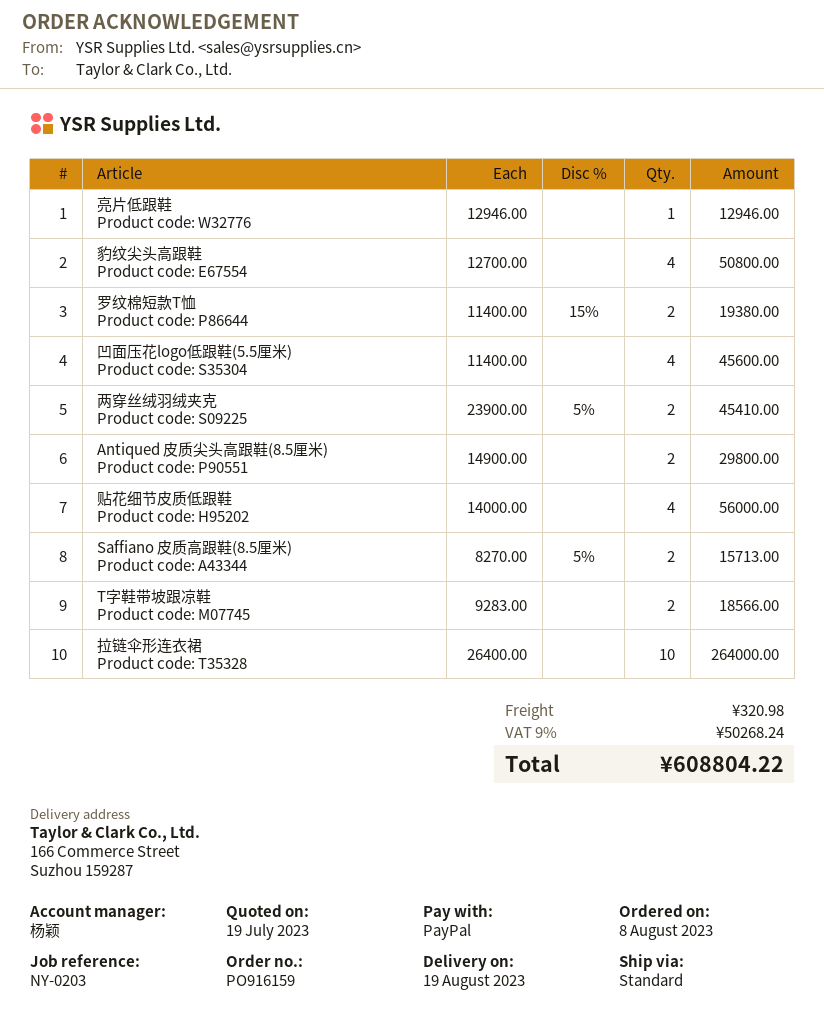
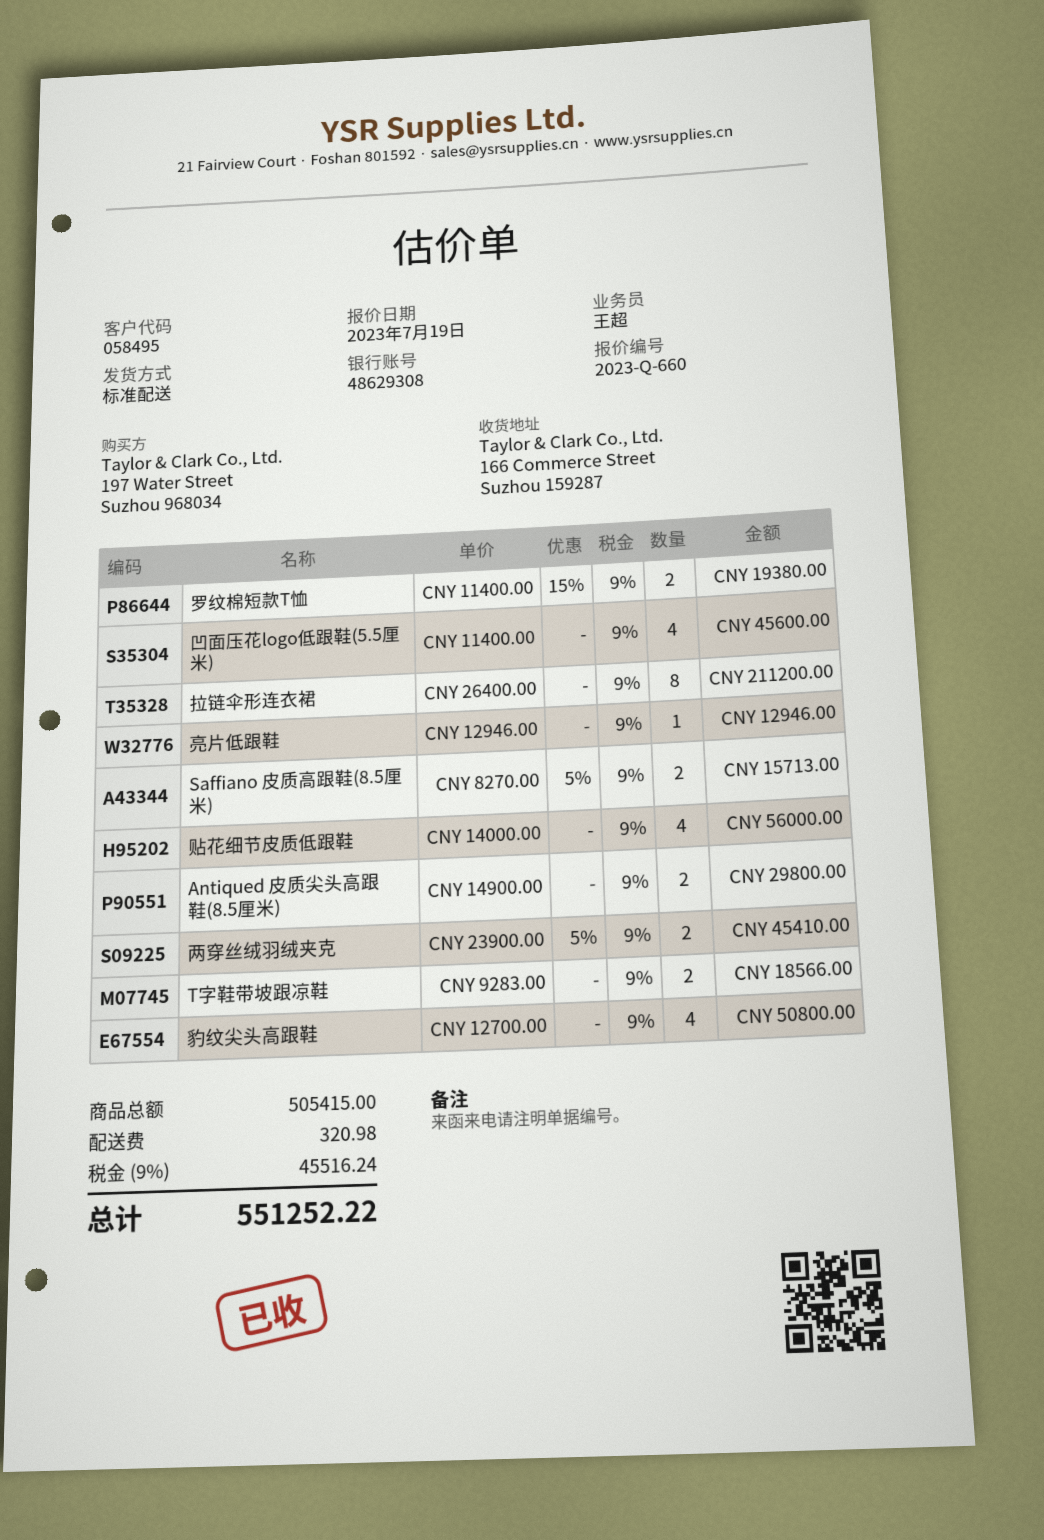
sales rep: 杨颖 -> 王超
拉链伞形连衣裙: 10 x 26400.00 = 264000.00 -> 8 x 26400.00 = 211200.00
tax: 9% = 50268.24 -> 9% = 45516.24
total: 608804.22 -> 551252.22

